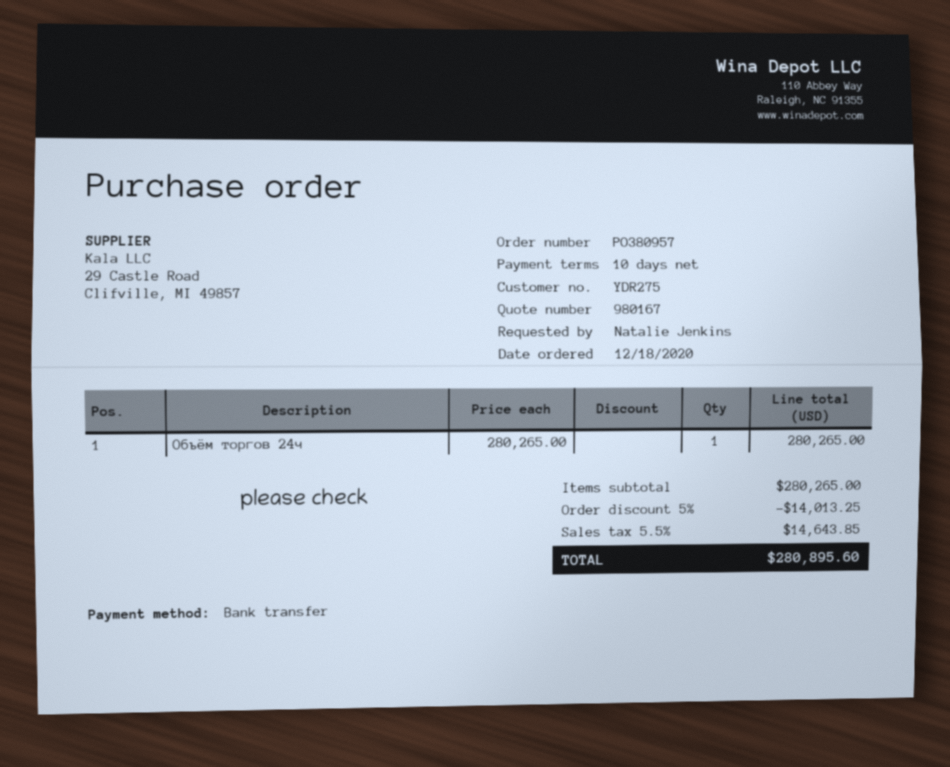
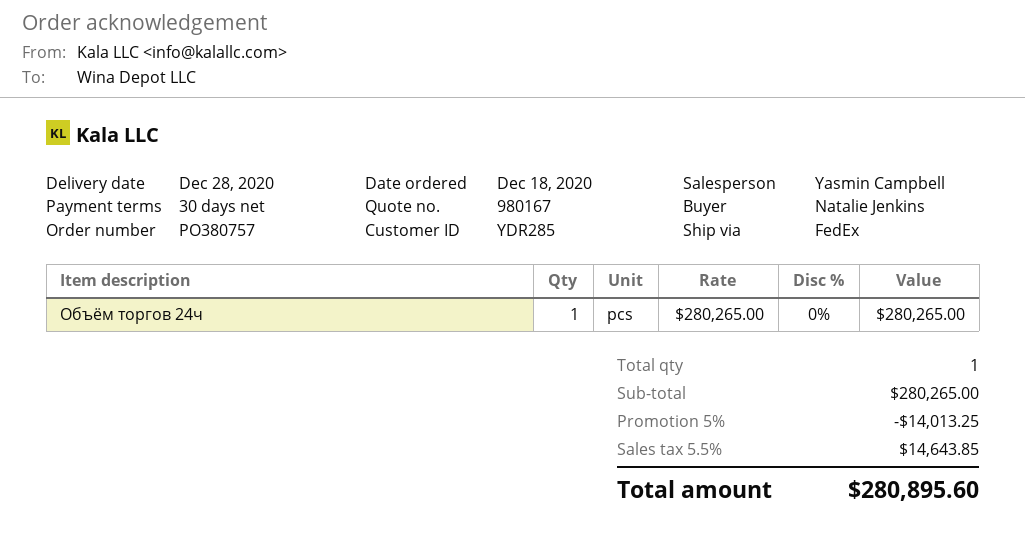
order number: PO380957 -> PO380757
payment terms: 10 days -> 30 days
customer number: YDR275 -> YDR285

